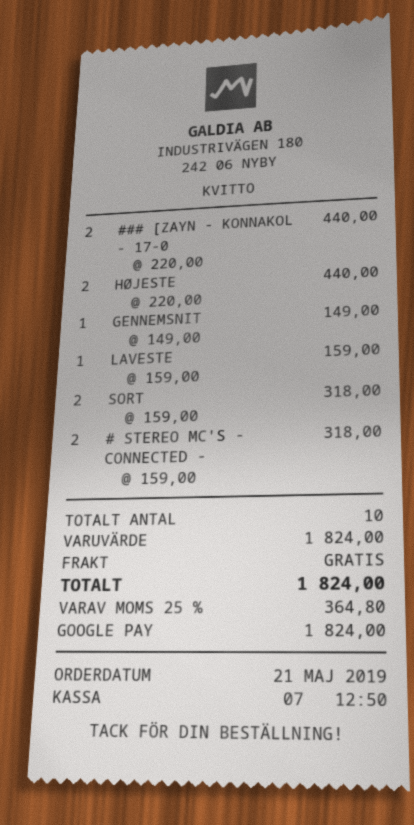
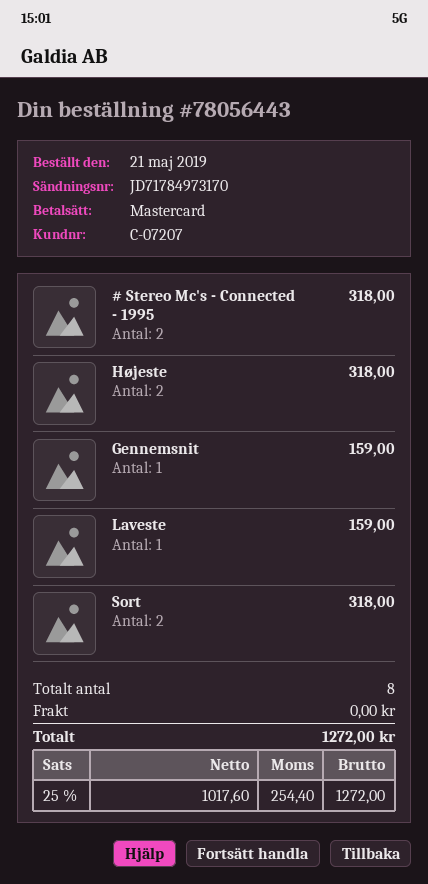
payment method: Google Pay -> Mastercard
### [ZAYN - KONNAKOL - 17-0: 2 for 440.00 -> none
HØJESTE: 2 for 440.00 -> 2 for 318.00
GENNEMSNIT: 1 for 149.00 -> 1 for 159.00
total quantity: 10 -> 8
tax: 25% = 364.80 -> 25% = 254.40
total: 1824.00 -> 1272.00

